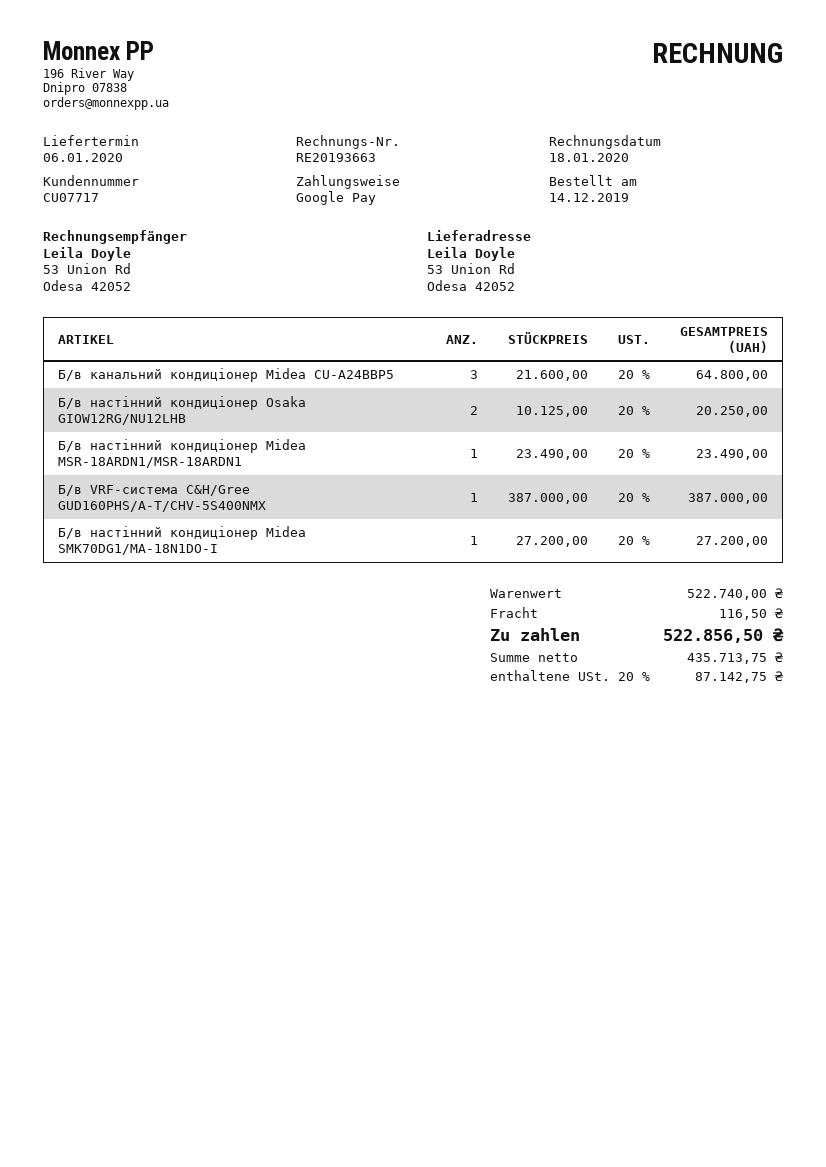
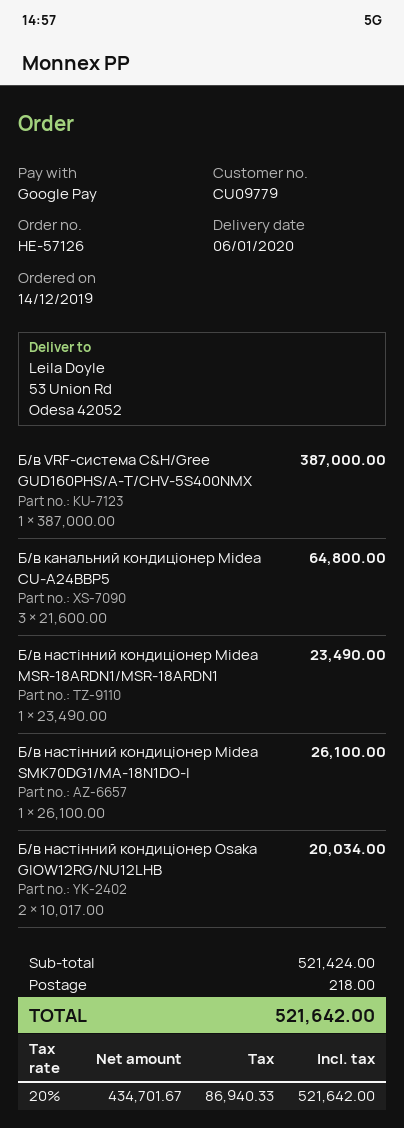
customer number: CU07717 -> CU09779
Б/в настінний кондиціонер Osaka GIOW12RG/NU12LHB: 2 x 10125.00 = 20250.00 -> 2 x 10017.00 = 20034.00
Б/в настінний кондиціонер Midea SMK70DG1/MA-18N1DO-I: 1 x 27200.00 = 27200.00 -> 1 x 26100.00 = 26100.00
subtotal: 522740.00 -> 521424.00
shipping: 116.50 -> 218.00
net: 435713.75 -> 434701.67
tax: 20% = 87142.75 -> 20% = 86940.33
total: 522856.50 -> 521642.00

